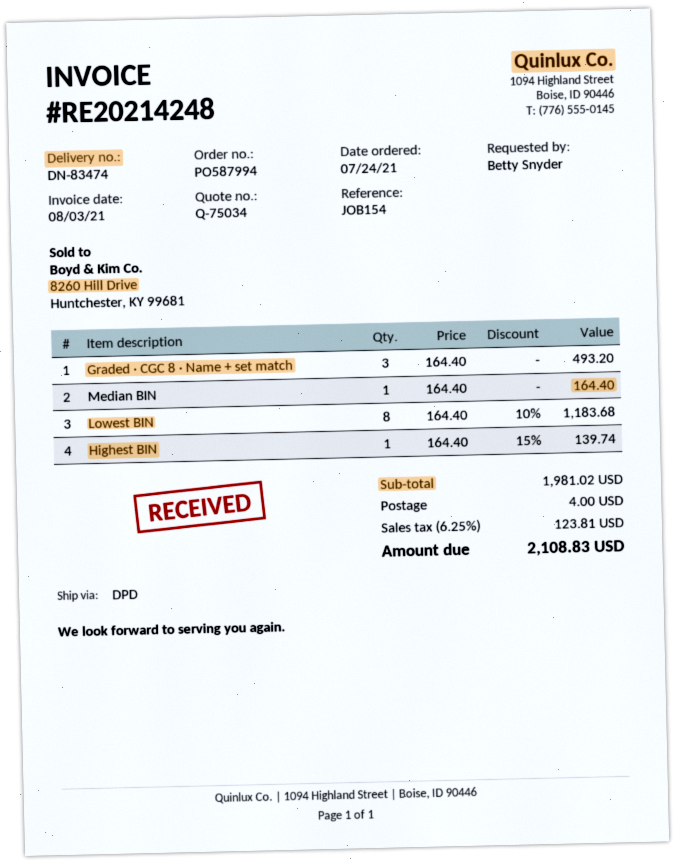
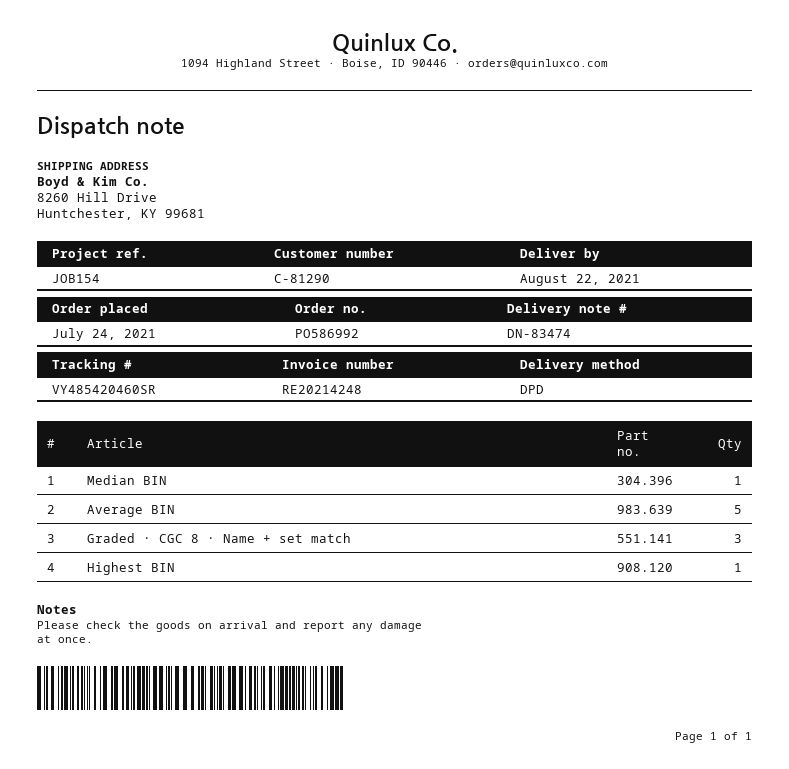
order number: PO587994 -> PO586992
Lowest BIN: 8 -> none
Average BIN: none -> 5

